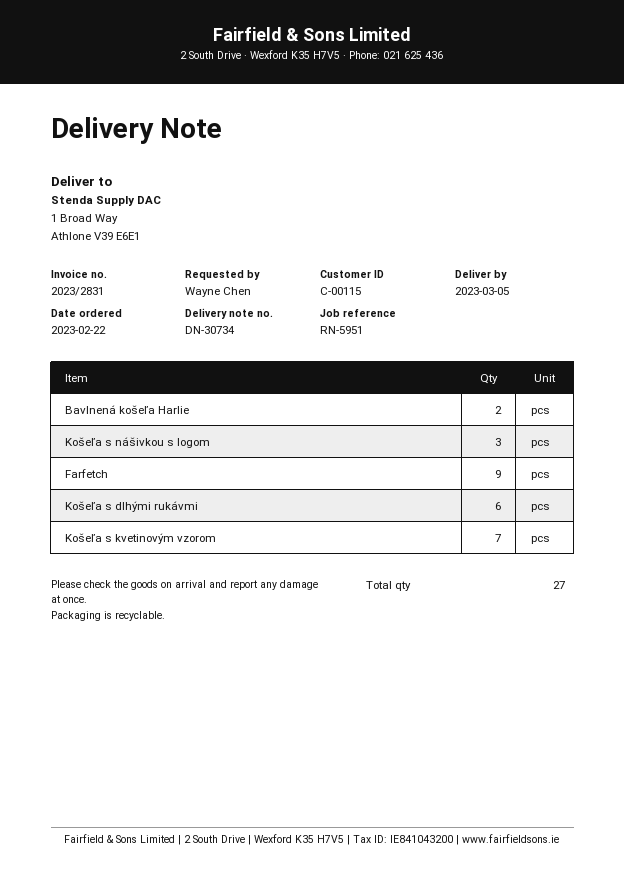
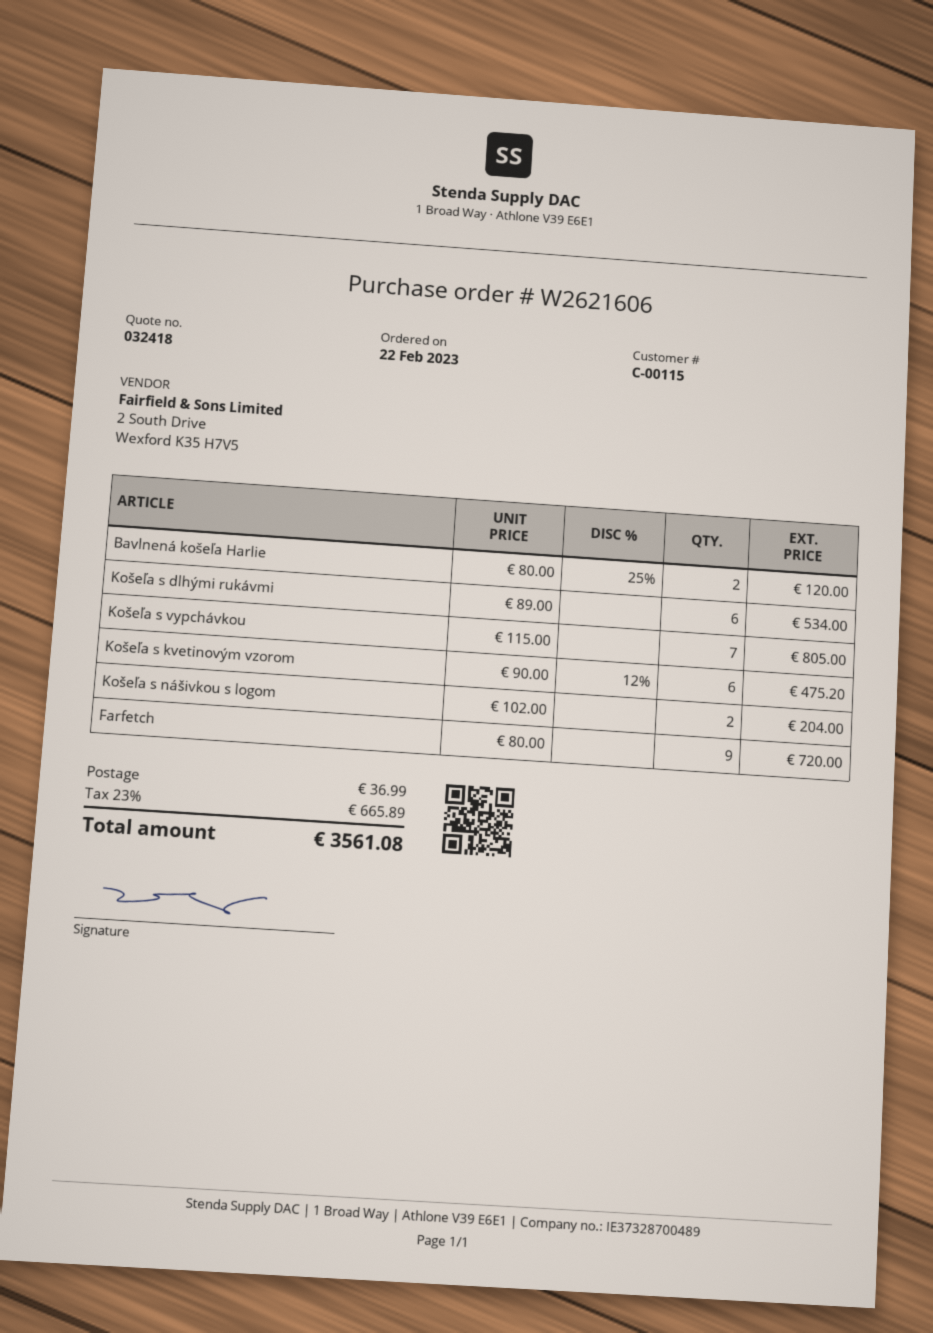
Košeľa s nášivkou s logom: 3 -> 2
Košeľa s kvetinovým vzorom: 7 -> 6
Košeľa s vypchávkou: none -> 7

